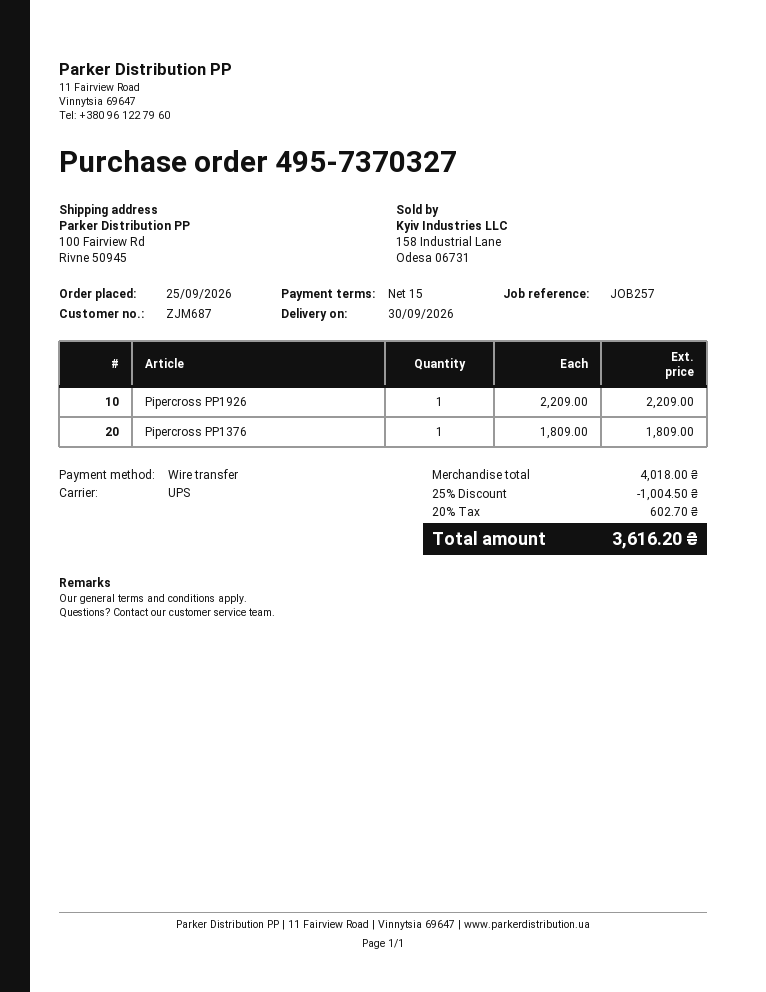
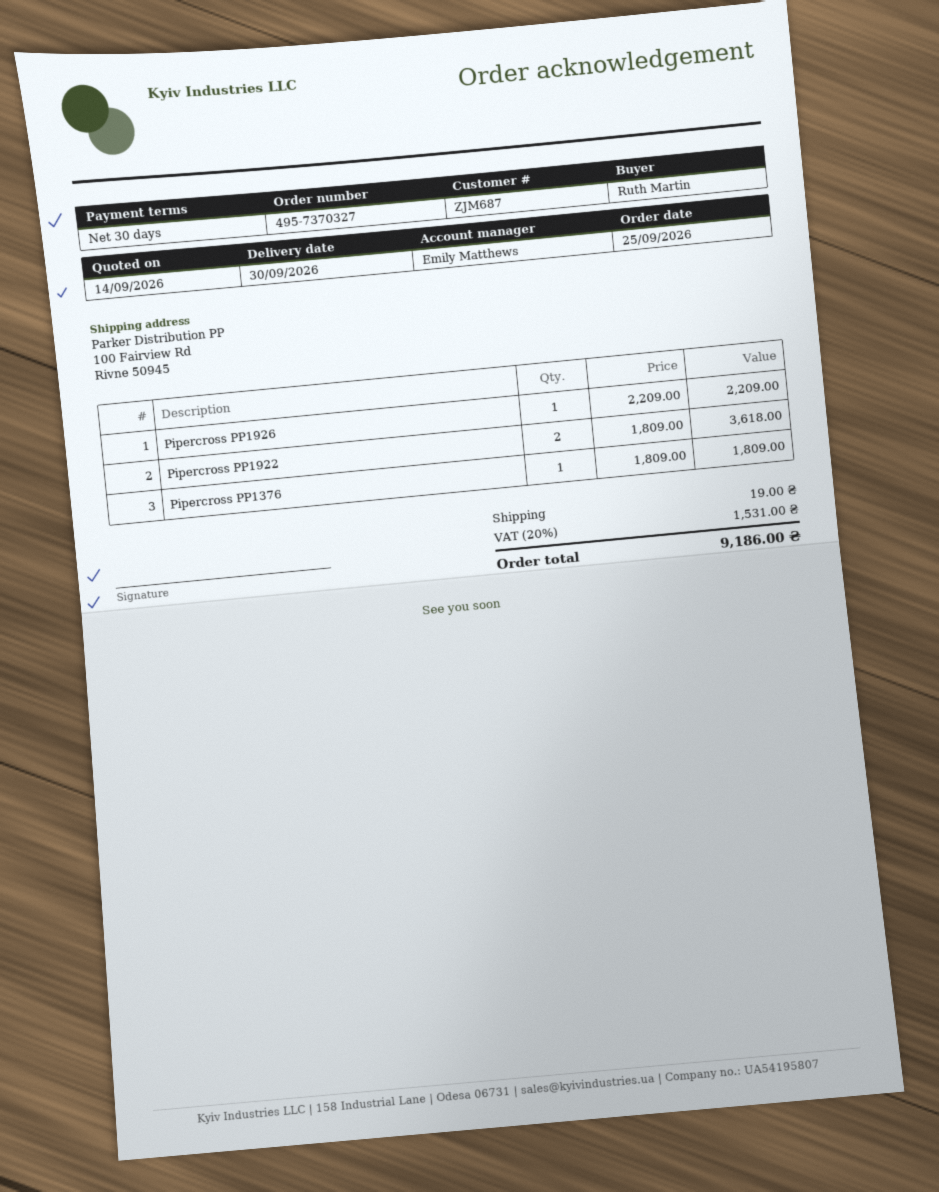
payment terms: 15 days -> 30 days
Pipercross PP1922: none -> 2 x 1809.00 = 3618.00
discount: 25% = 1004.50 -> none
shipping: none -> 19.00
tax: 20% = 602.70 -> 20% = 1531.00
total: 3616.20 -> 9186.00

